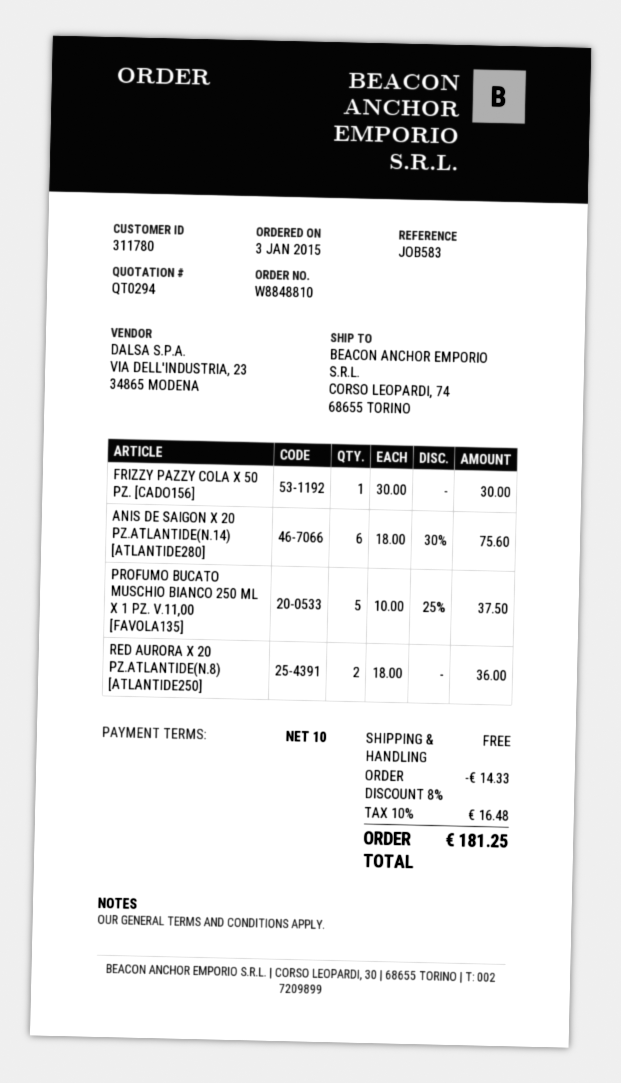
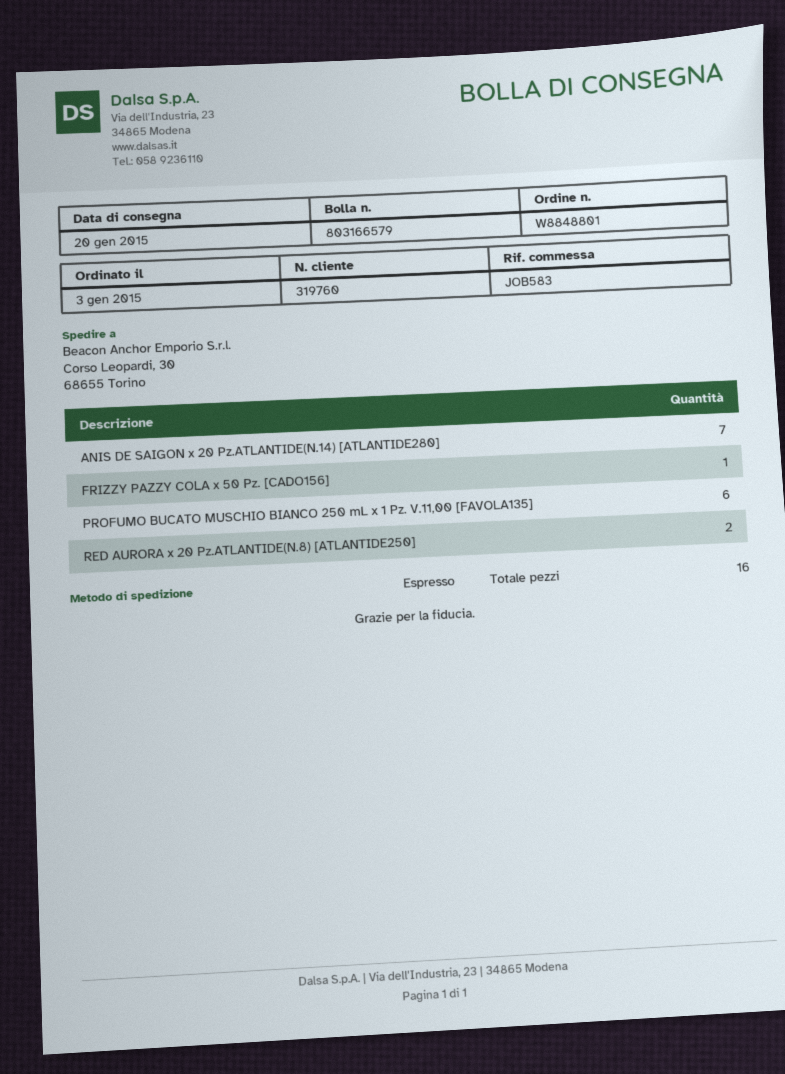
order number: W8848810 -> W8848801
customer number: 311780 -> 319760
ship to: CORSO LEOPARDI, 74, 68655 TORINO -> Corso Leopardi, 30, 68655 Torino
ANIS DE SAIGON X 20 PZ.ATLANTIDE(N.14) [ATLANTIDE280]: 6 -> 7
PROFUMO BUCATO MUSCHIO BIANCO 250 ML X 1 PZ. V.11,00 [FAVOLA135]: 5 -> 6

